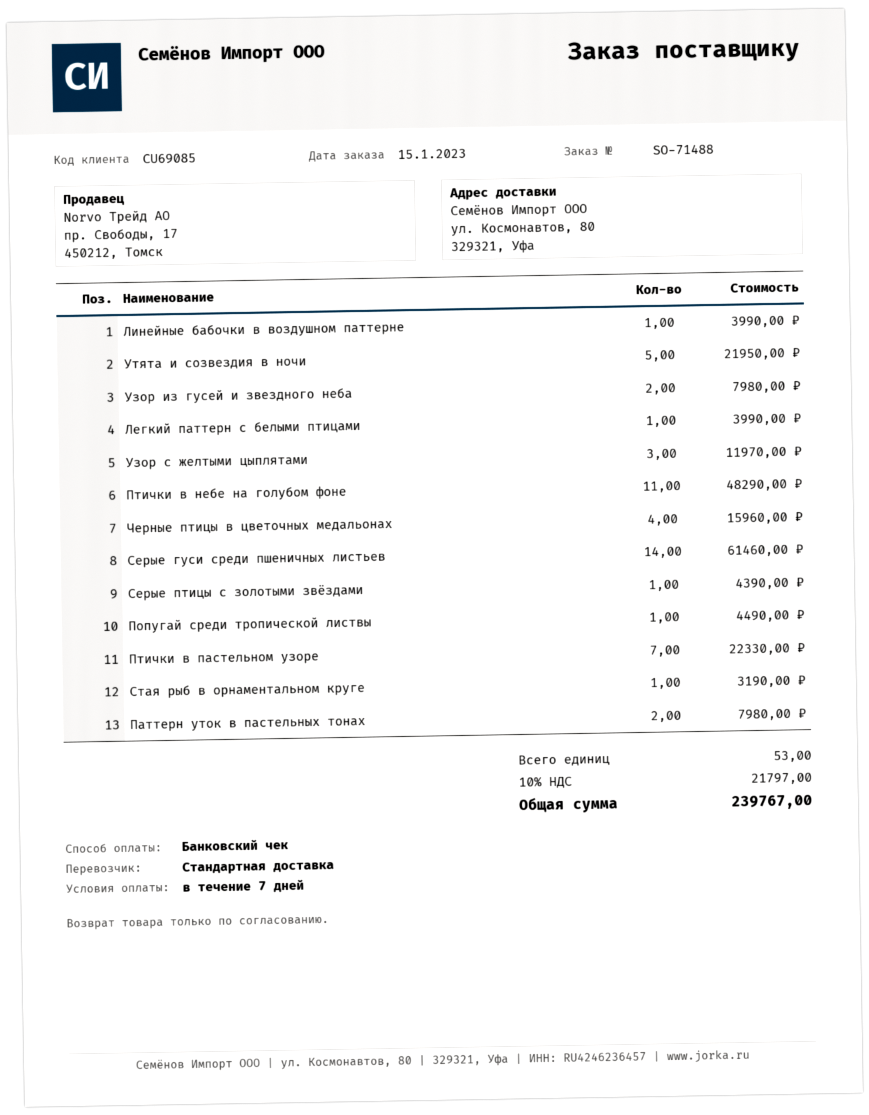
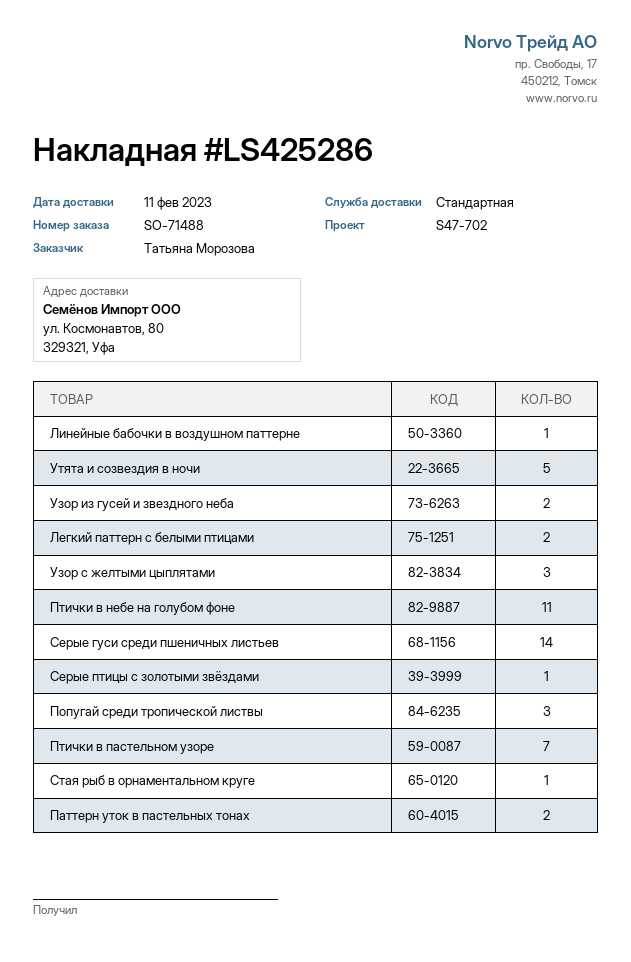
Легкий паттерн с белыми птицами: 1 -> 2
Черные птицы в цветочных медальонах: 4 -> none
Попугай среди тропической листвы: 1 -> 3

